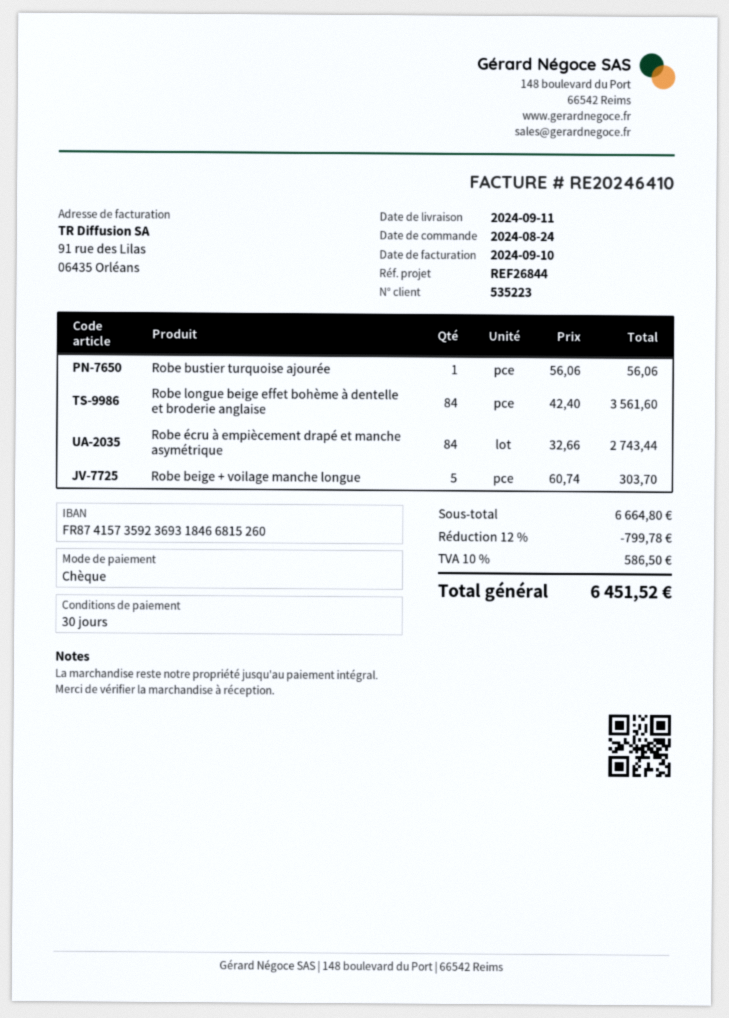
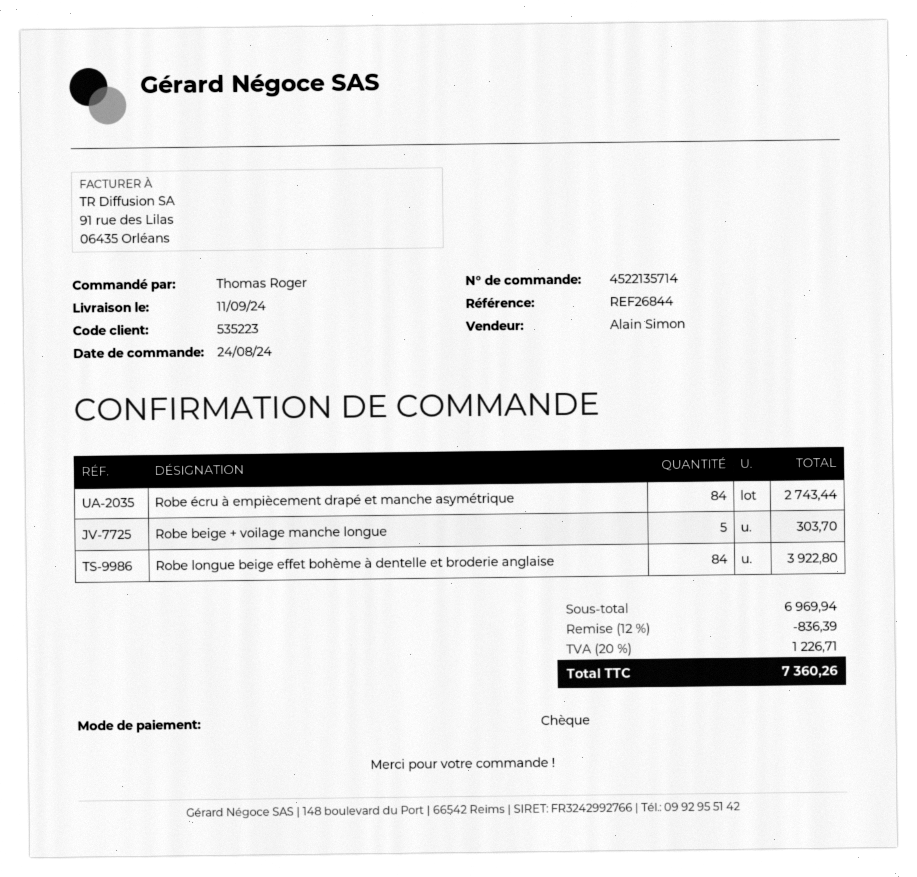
Robe bustier turquoise ajourée: 1 for 56.06 -> none
Robe longue beige effet bohème à dentelle et broderie anglaise: 84 for 3561.60 -> 84 for 3922.80
subtotal: 6664.80 -> 6969.94
discount: 12% = 799.78 -> 12% = 836.39
tax: 10% = 586.50 -> 20% = 1226.71
total: 6451.52 -> 7360.26

